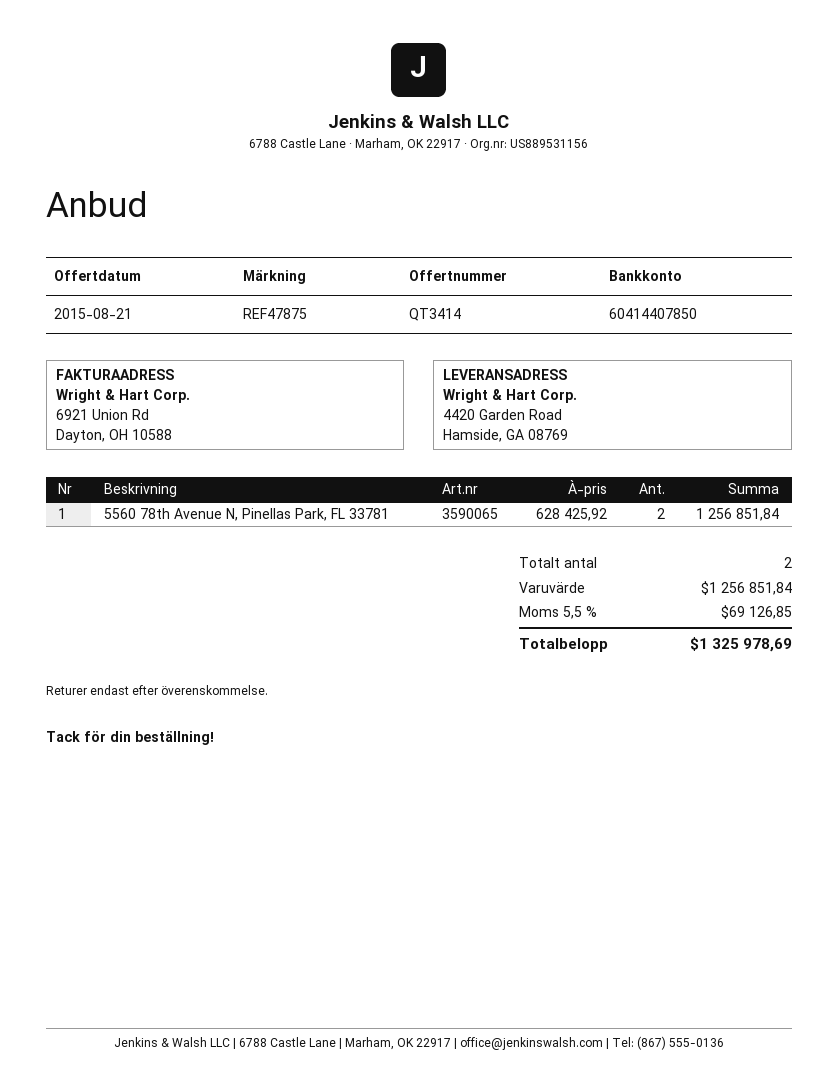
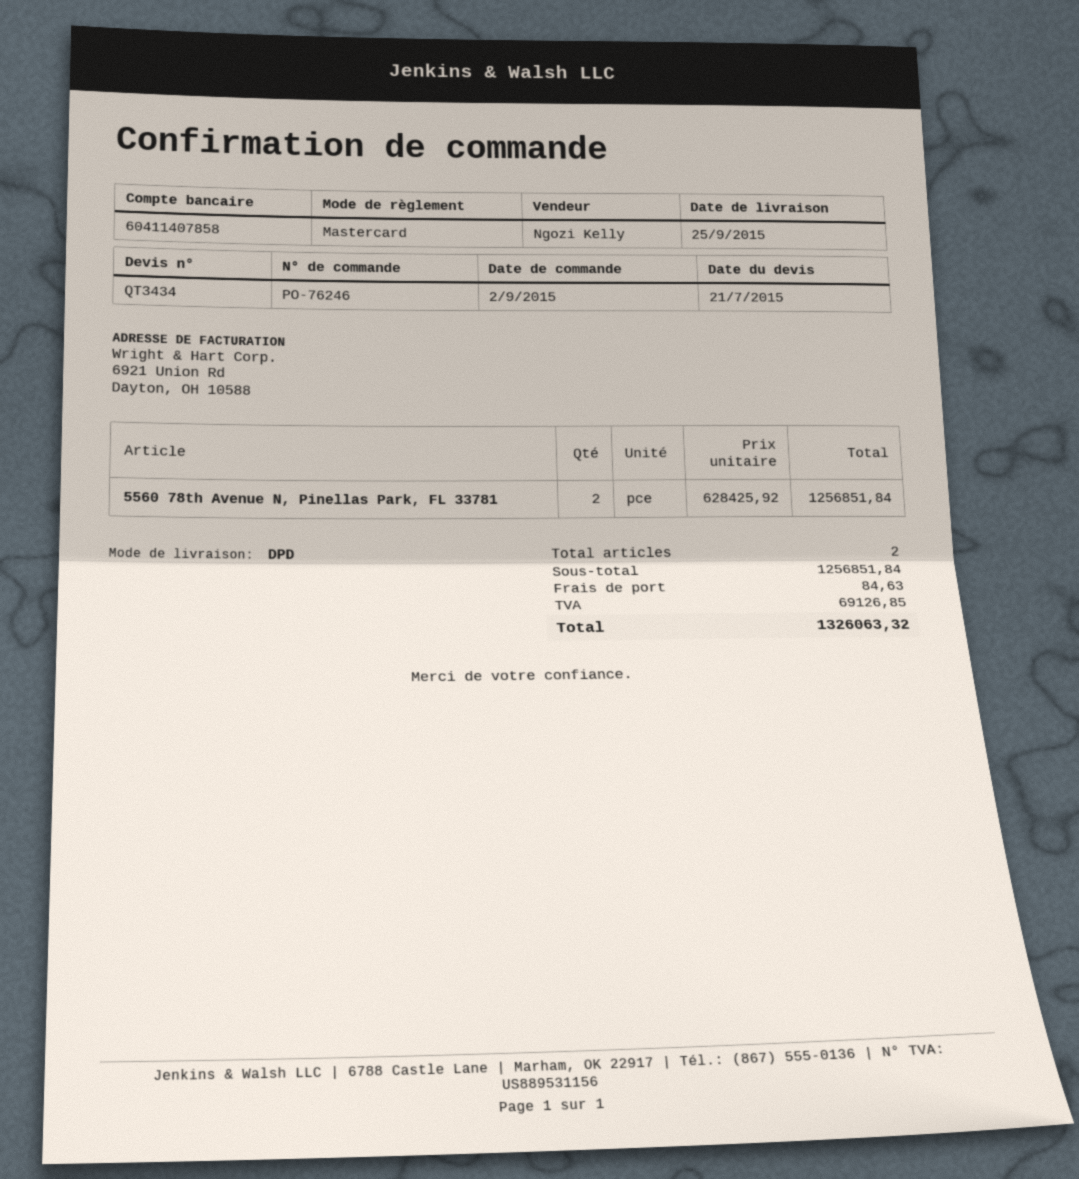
quote number: QT3414 -> QT3434
quote date: 2015-08-21 -> 2015-07-21
bank account: 60414407850 -> 60411407858
shipping: none -> 84.63
total: 1325978.69 -> 1326063.32

